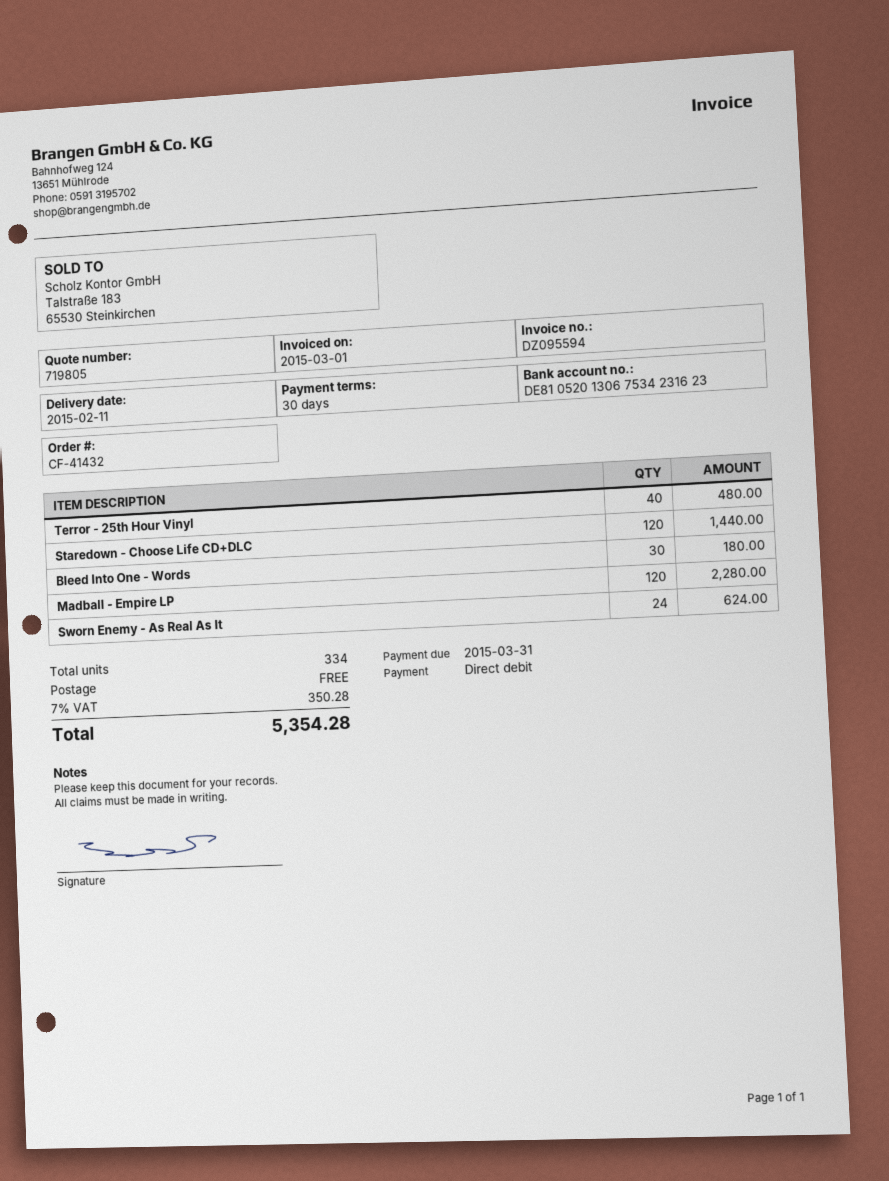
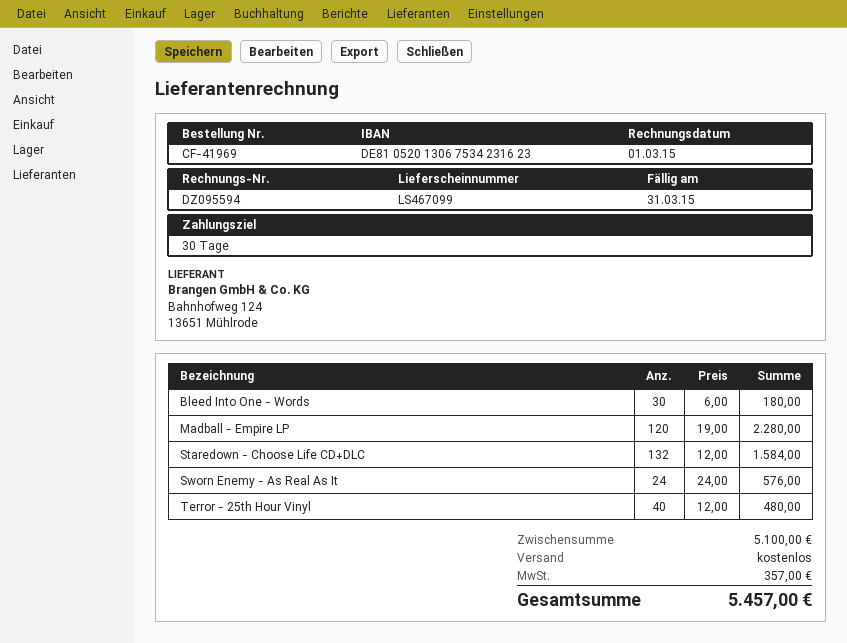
order number: CF-41432 -> CF-41969
Staredown - Choose Life CD+DLC: 120 for 1440.00 -> 132 for 1584.00
Sworn Enemy - As Real As It: 24 for 624.00 -> 24 for 576.00
tax: 350.28 -> 357.00
total: 5354.28 -> 5457.00

